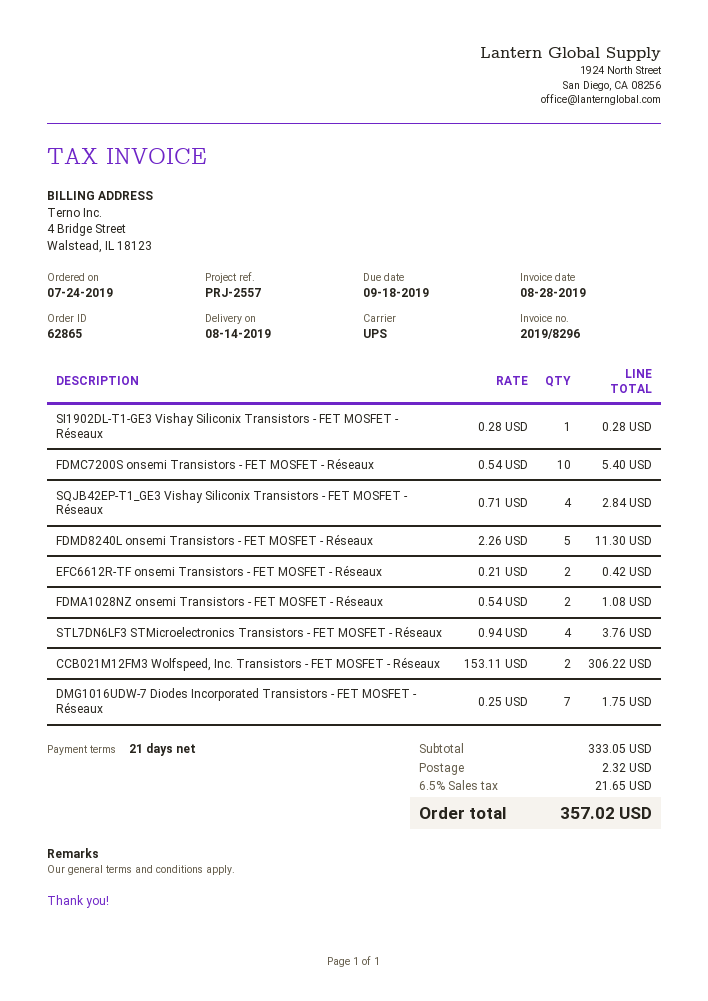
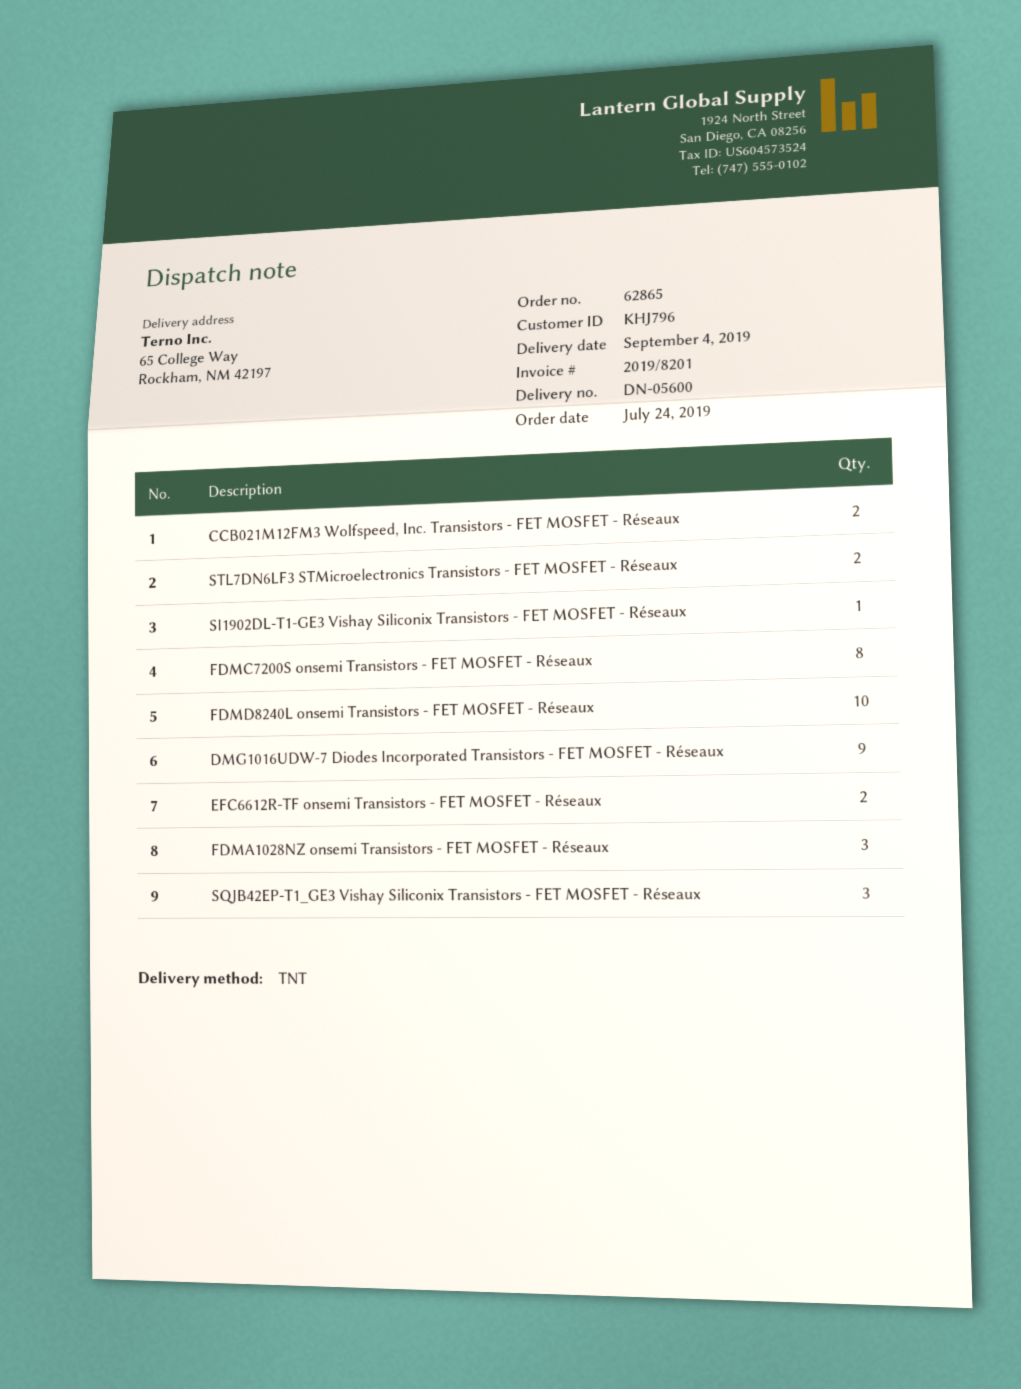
delivery date: 2019-08-14 -> 2019-09-04
invoice number: 2019/8296 -> 2019/8201
shipping method: UPS -> TNT
FDMC7200S onsemi Transistors - FET MOSFET - Réseaux: 10 -> 8
SQJB42EP-T1_GE3 Vishay Siliconix Transistors - FET MOSFET - Réseaux: 4 -> 3
FDMD8240L onsemi Transistors - FET MOSFET - Réseaux: 5 -> 10
FDMA1028NZ onsemi Transistors - FET MOSFET - Réseaux: 2 -> 3
STL7DN6LF3 STMicroelectronics Transistors - FET MOSFET - Réseaux: 4 -> 2
DMG1016UDW-7 Diodes Incorporated Transistors - FET MOSFET - Réseaux: 7 -> 9

